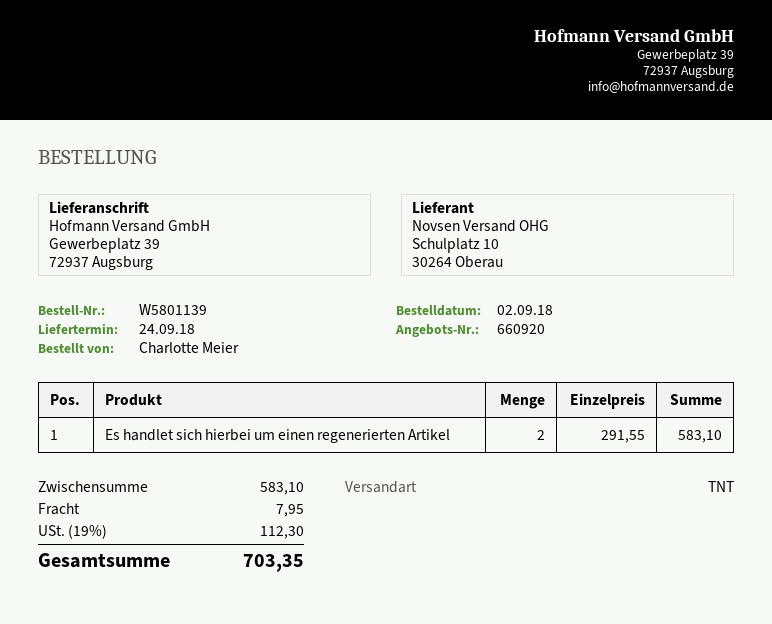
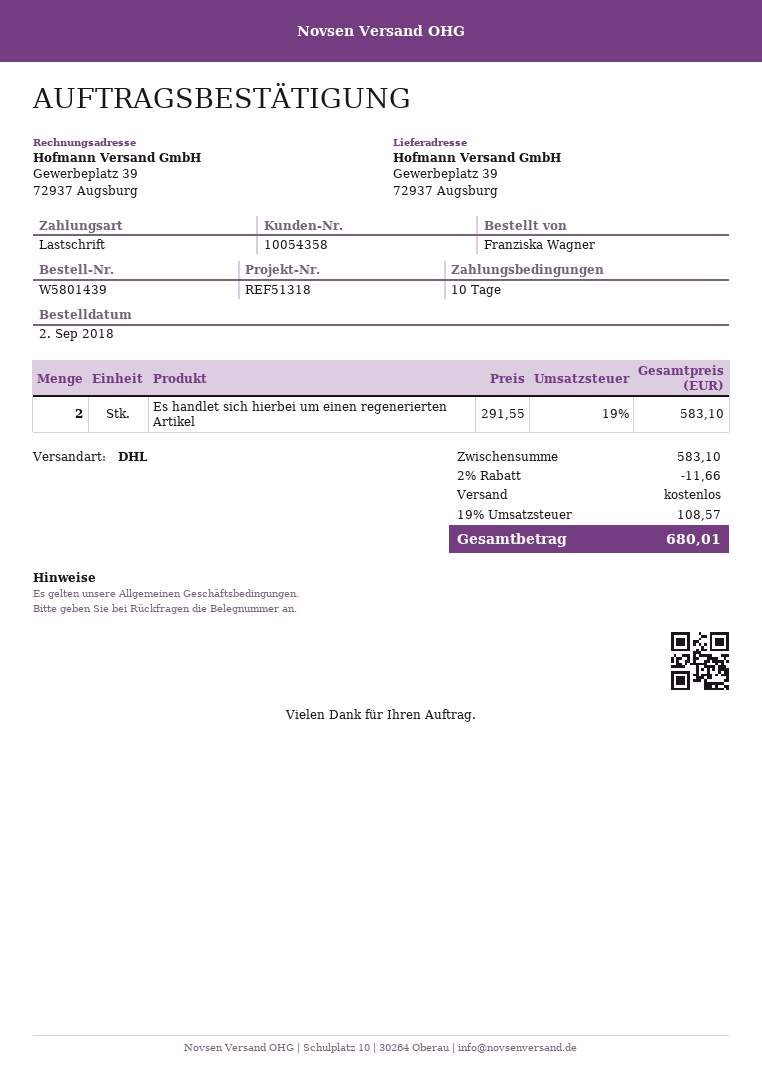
order number: W5801139 -> W5801439
ordered by: Charlotte Meier -> Franziska Wagner
shipping method: TNT -> DHL
discount: none -> 2% = 11.66
shipping: 7.95 -> 0.00
tax: 19% = 112.30 -> 19% = 108.57
total: 703.35 -> 680.01

